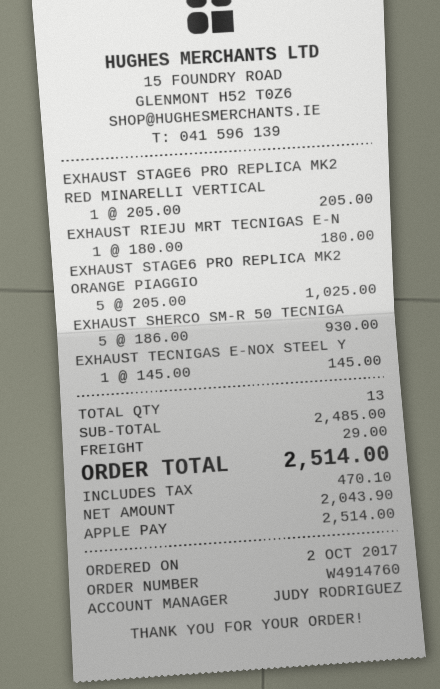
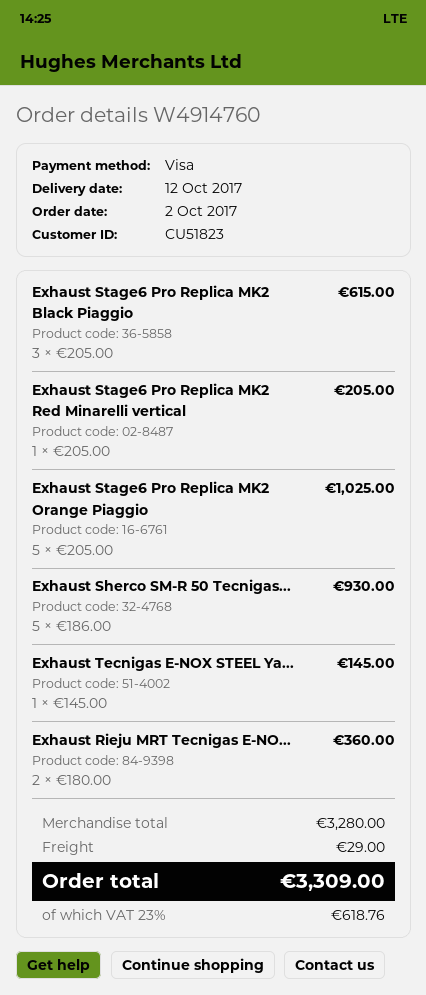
payment method: Apple Pay -> Visa
EXHAUST RIEJU MRT TECNIGAS E-N: 1 x 180.00 = 180.00 -> 2 x 180.00 = 360.00
Exhaust Stage6 Pro Replica MK2 Black Piaggio: none -> 3 x 205.00 = 615.00
subtotal: 2485.00 -> 3280.00
tax: 470.10 -> 618.76
total: 2514.00 -> 3309.00

